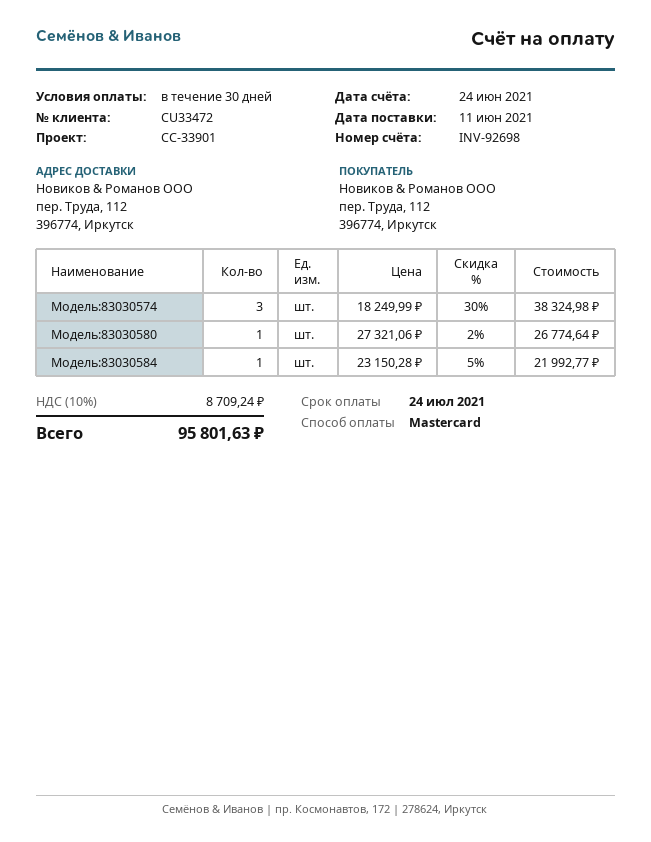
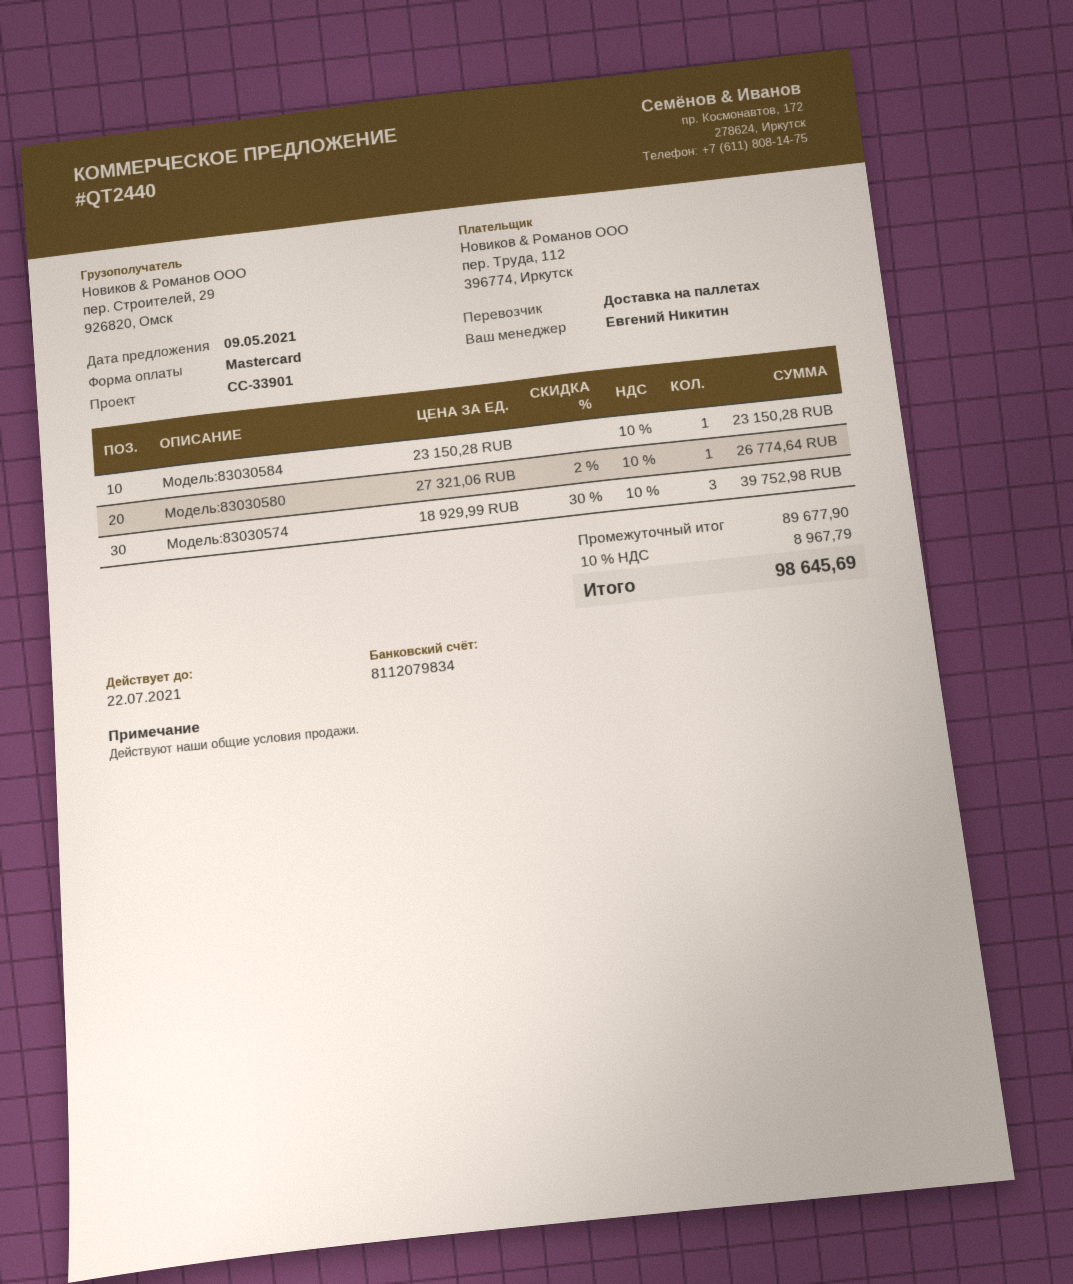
ship to: пер. Труда, 112, 396774, Иркутск -> пер. Строителей, 29, 926820, Омск
Модель:83030574: 3 x 18249.99 - 30% = 38324.98 -> 3 x 18929.99 - 30% = 39752.98
Модель:83030584: 1 x 23150.28 - 5% = 21992.77 -> 1 x 23150.28 = 23150.28
tax: 10% = 8709.24 -> 10% = 8967.79
total: 95801.63 -> 98645.69

